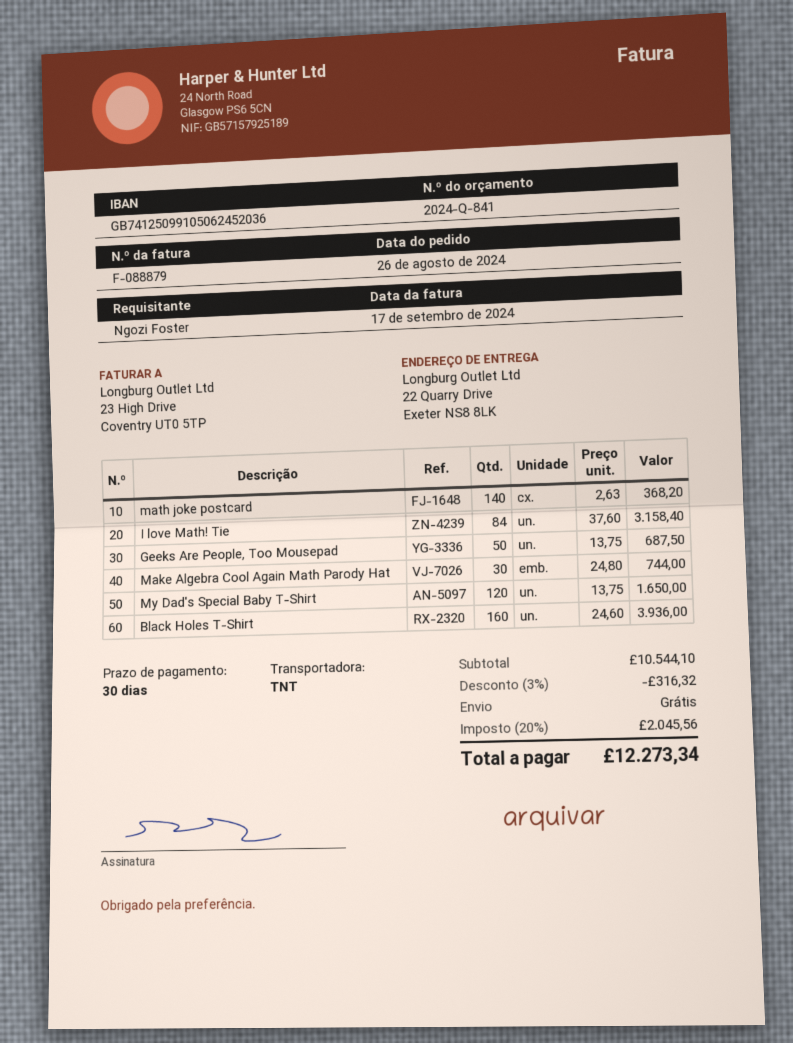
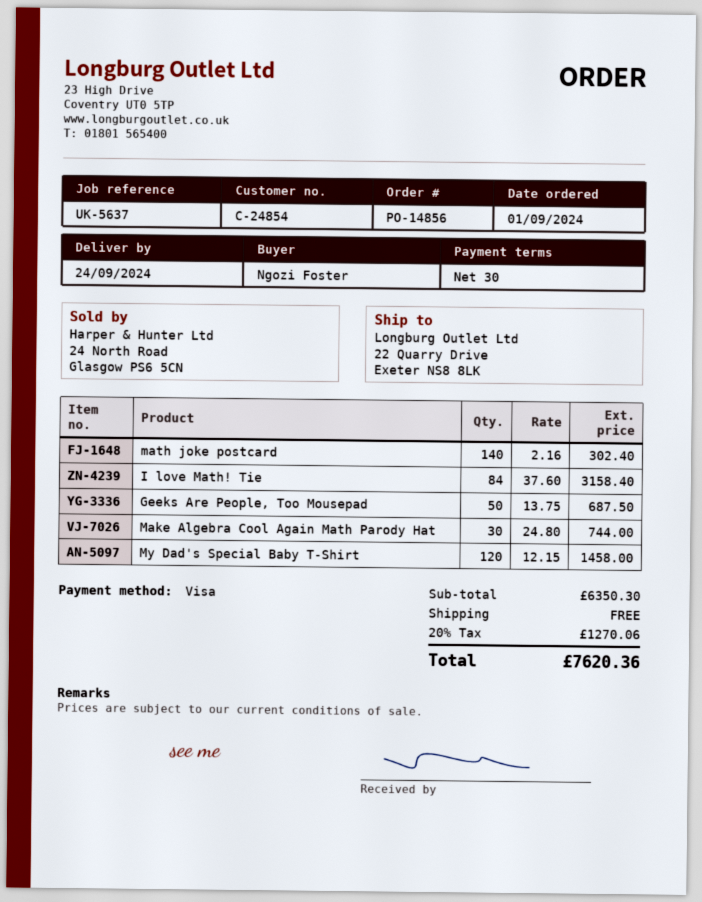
order date: 2024-08-26 -> 2024-09-01
math joke postcard: 140 x 2.63 = 368.20 -> 140 x 2.16 = 302.40
My Dad's Special Baby T-Shirt: 120 x 13.75 = 1650.00 -> 120 x 12.15 = 1458.00
Black Holes T-Shirt: 160 x 24.60 = 3936.00 -> none
subtotal: 10544.10 -> 6350.30
discount: 3% = 316.32 -> none
tax: 20% = 2045.56 -> 20% = 1270.06
total: 12273.34 -> 7620.36

